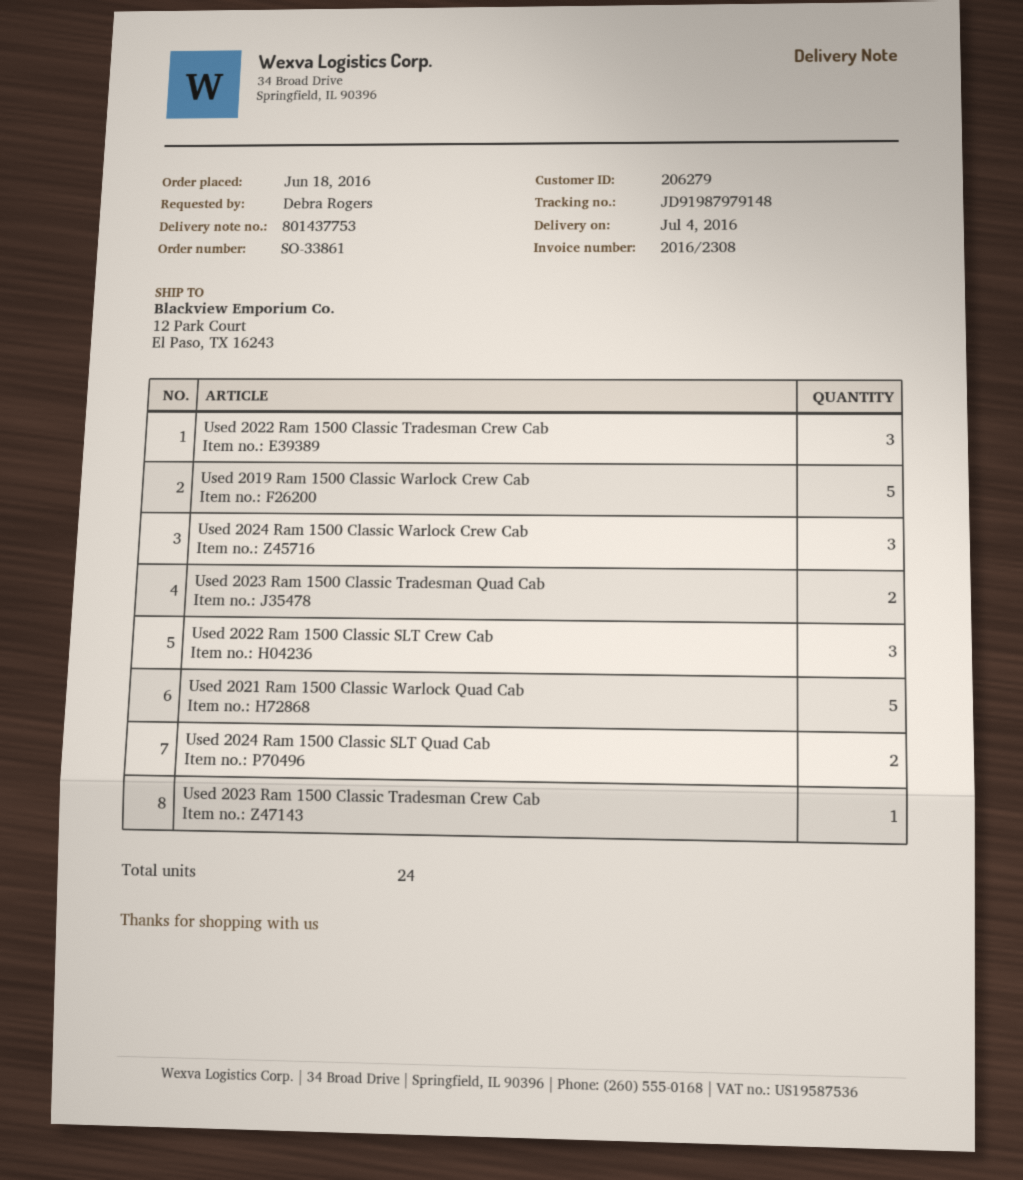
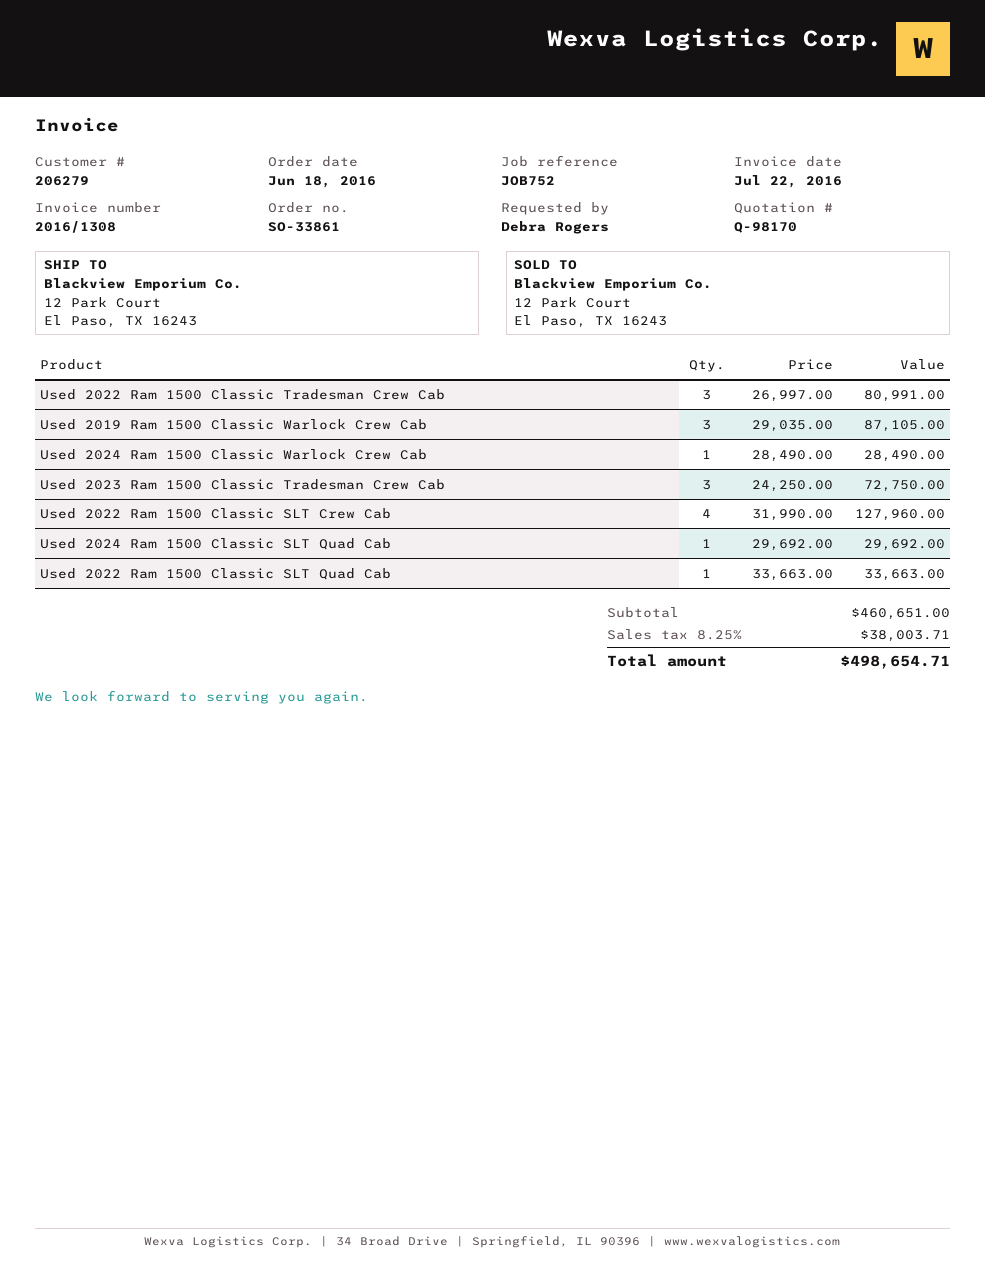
invoice number: 2016/2308 -> 2016/1308
Used 2019 Ram 1500 Classic Warlock Crew Cab: 5 -> 3
Used 2024 Ram 1500 Classic Warlock Crew Cab: 3 -> 1
Used 2023 Ram 1500 Classic Tradesman Quad Cab: 2 -> none
Used 2022 Ram 1500 Classic SLT Crew Cab: 3 -> 4
Used 2021 Ram 1500 Classic Warlock Quad Cab: 5 -> none
Used 2024 Ram 1500 Classic SLT Quad Cab: 2 -> 1
Used 2023 Ram 1500 Classic Tradesman Crew Cab: 1 -> 3
Used 2022 Ram 1500 Classic SLT Quad Cab: none -> 1

